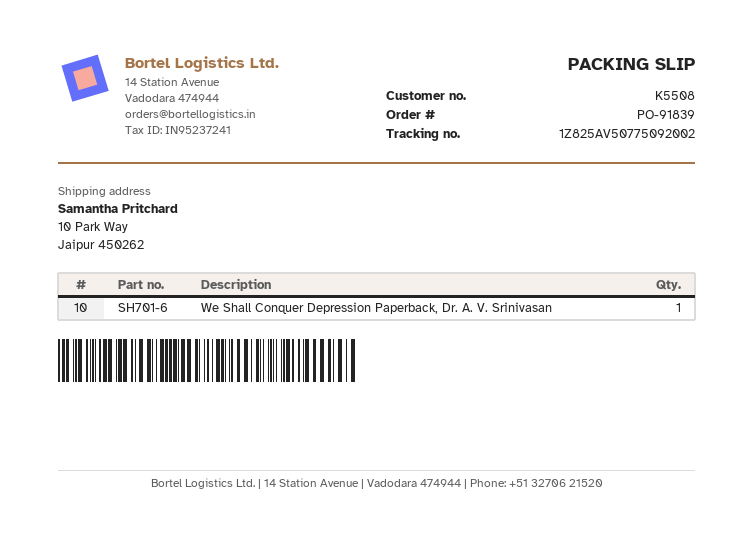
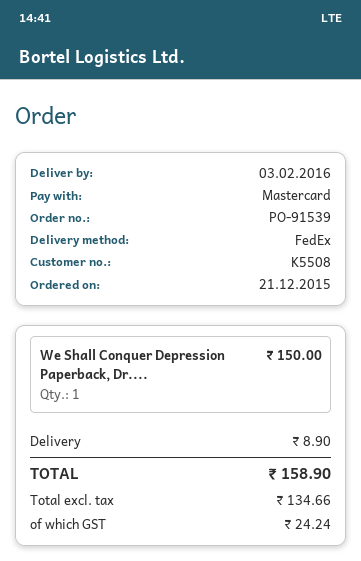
order number: PO-91839 -> PO-91539

